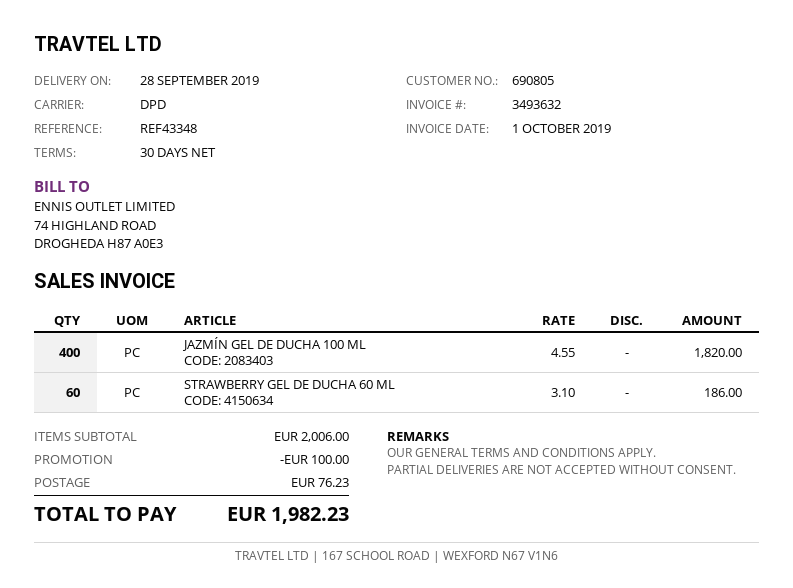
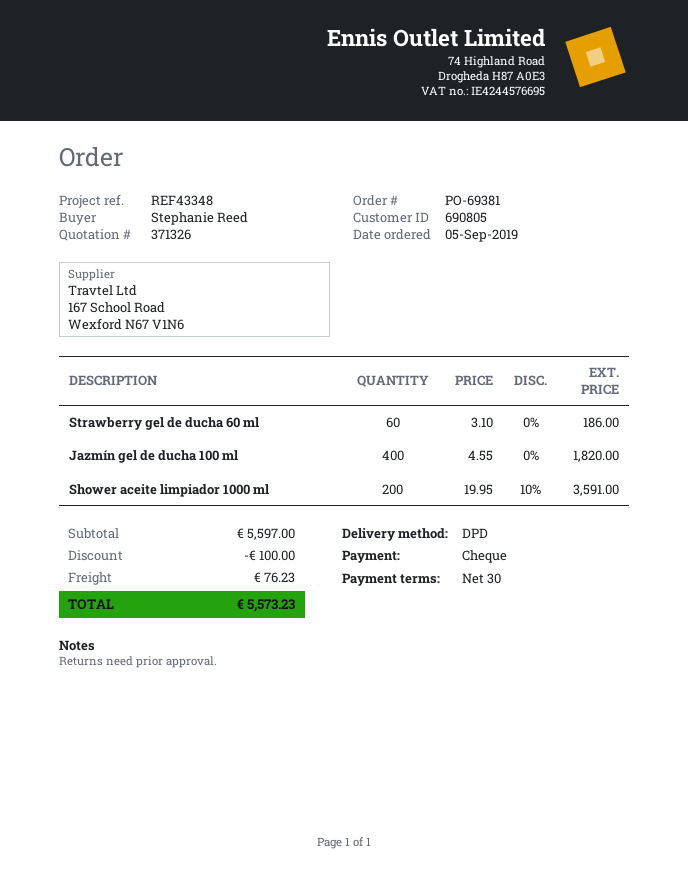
Shower aceite limpiador 1000 ml: none -> 200 x 19.95 - 10% = 3591.00
subtotal: 2006.00 -> 5597.00
total: 1982.23 -> 5573.23

